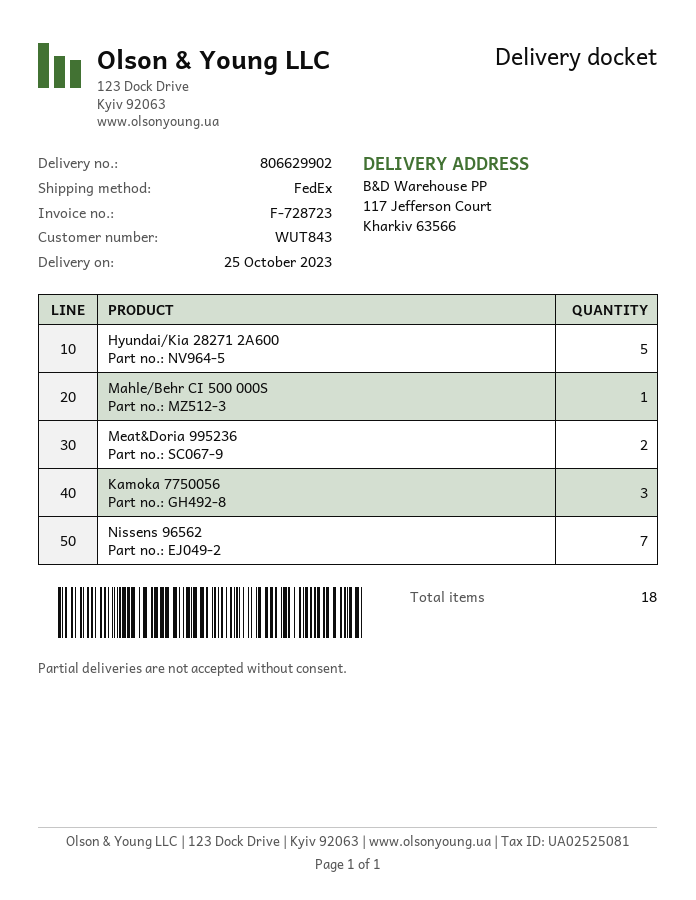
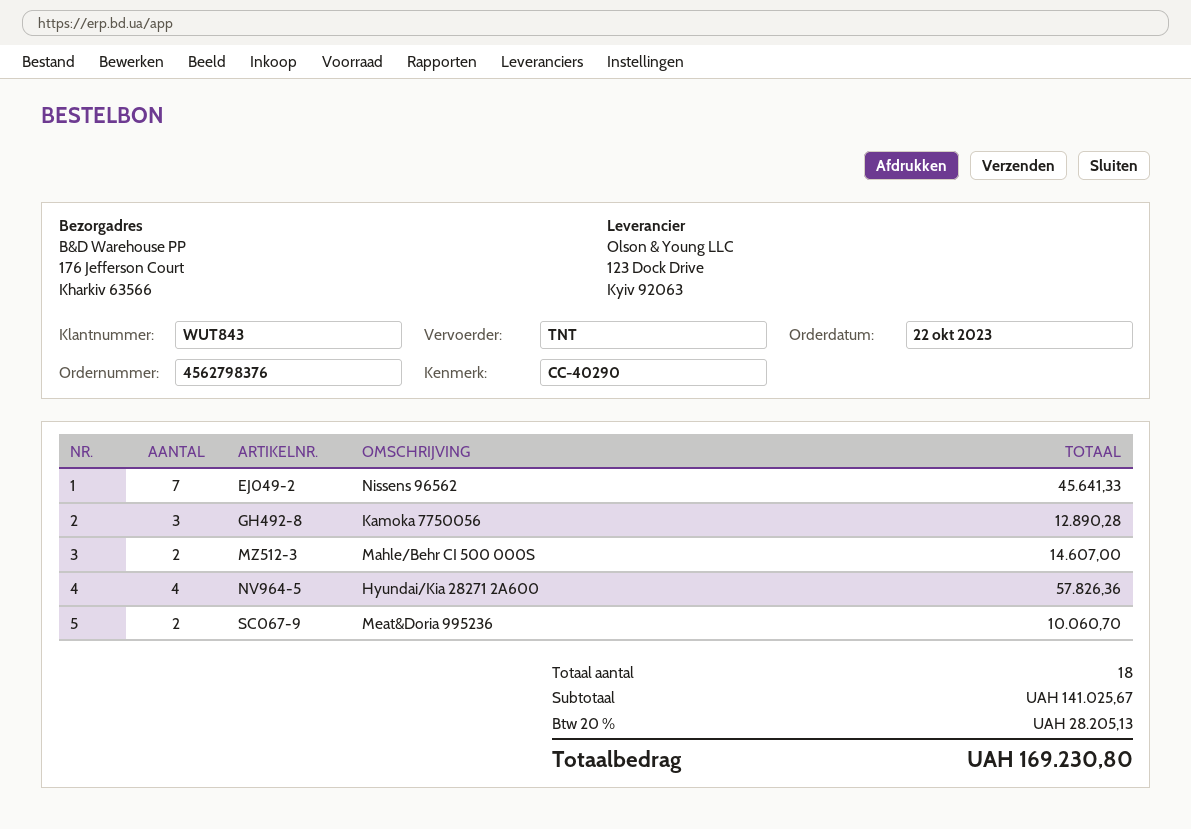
shipping method: FedEx -> TNT
ship to: 117 Jefferson Court, Kharkiv 63566 -> 176 Jefferson Court, Kharkiv 63566
Hyundai/Kia 28271 2A600: 5 -> 4
Mahle/Behr CI 500 000S: 1 -> 2

